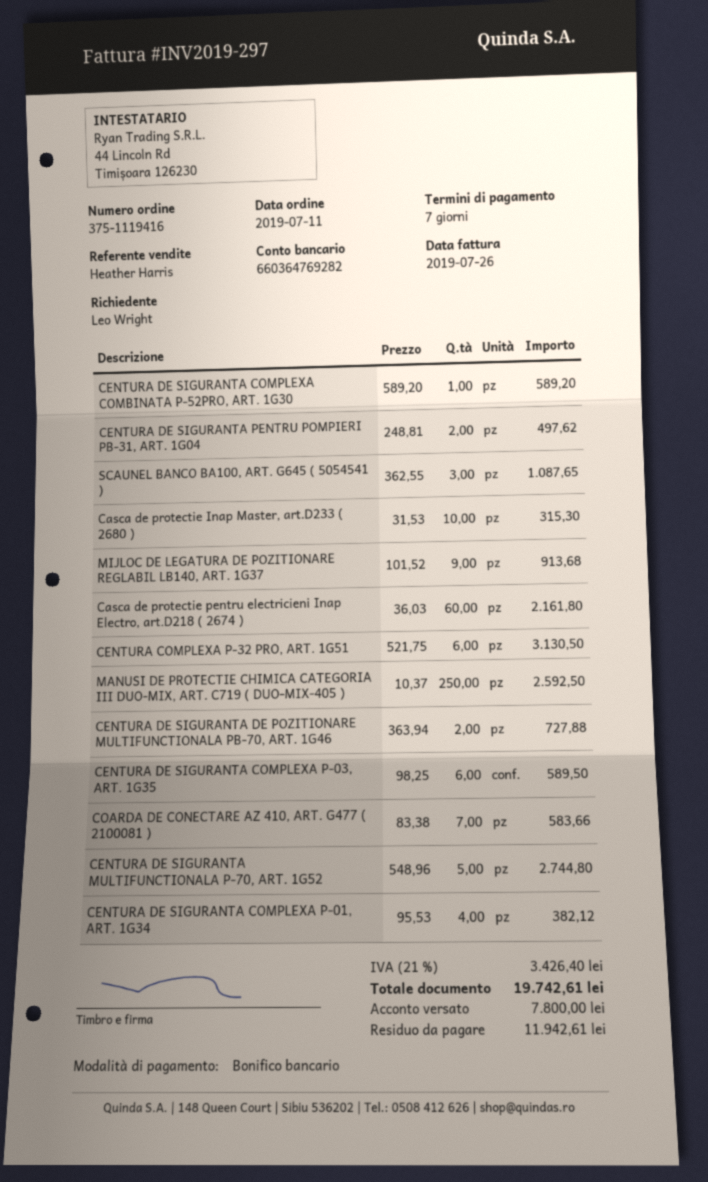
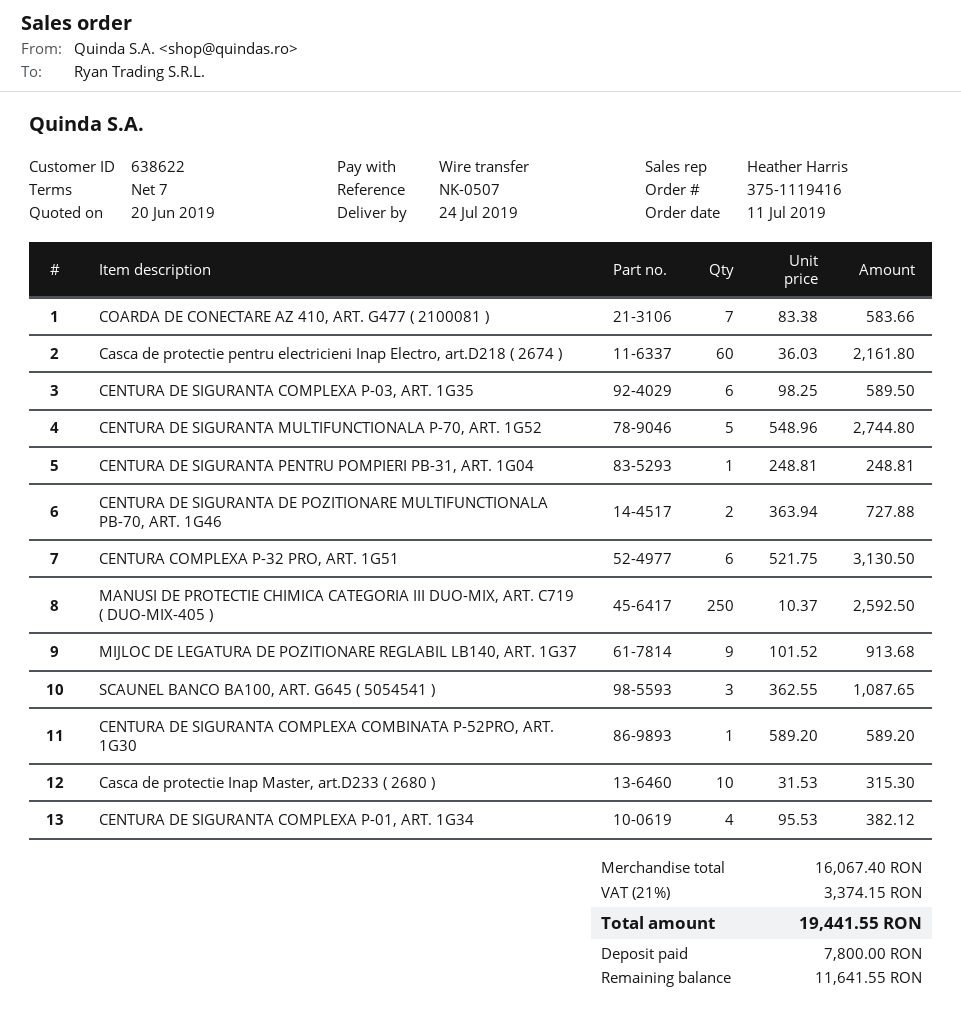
CENTURA DE SIGURANTA PENTRU POMPIERI PB-31, ART. 1G04: 2 x 248.81 = 497.62 -> 1 x 248.81 = 248.81
tax: 21% = 3426.40 -> 21% = 3374.15
total: 19742.61 -> 19441.55
balance: 11942.61 -> 11641.55

